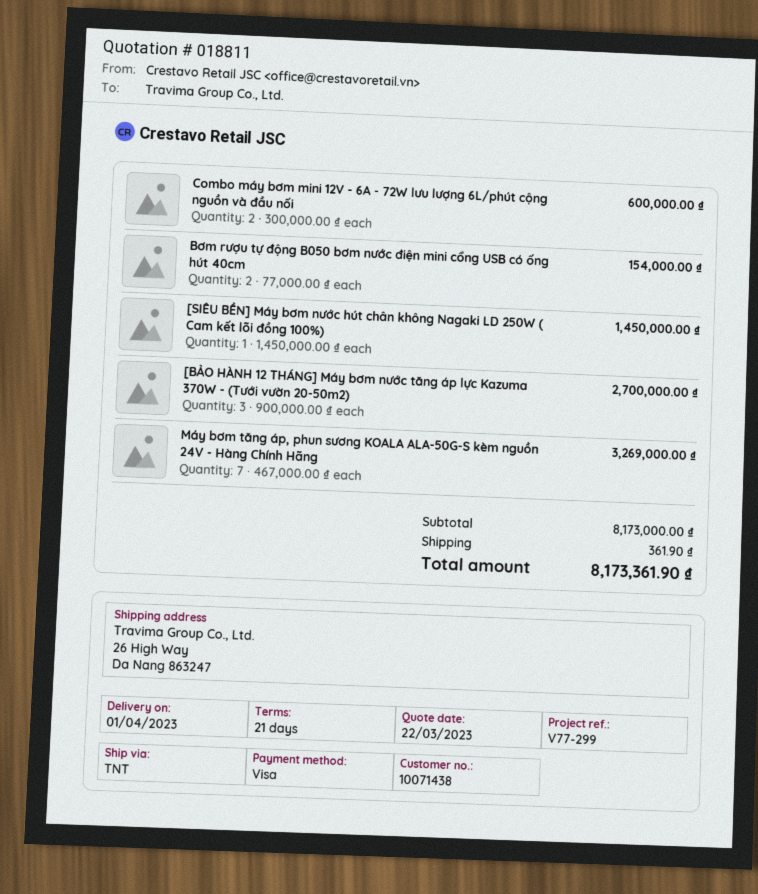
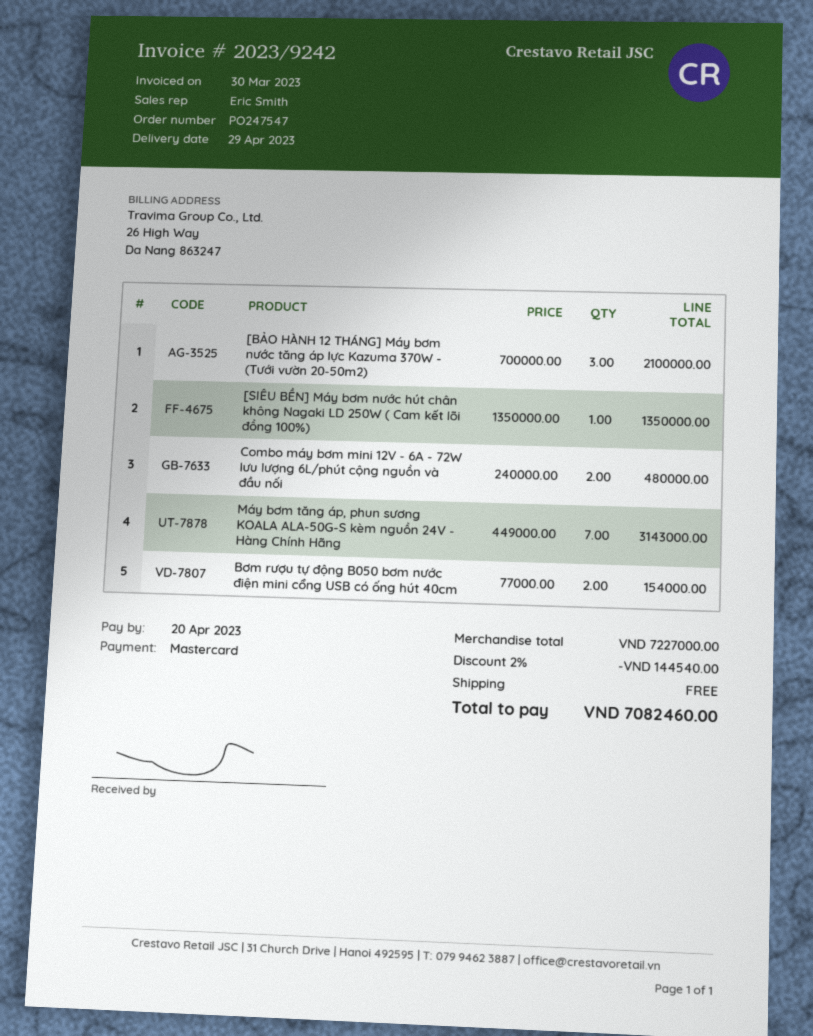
delivery date: 2023-04-01 -> 2023-04-29
payment method: Visa -> Mastercard
Combo máy bơm mini 12V - 6A - 72W lưu lượng 6L/phút cộng nguồn và đầu nối: 2 x 300000.00 = 600000.00 -> 2 x 240000.00 = 480000.00
[SIÊU BỀN] Máy bơm nước hút chân không Nagaki LD 250W ( Cam kết lõi đồng 100%): 1 x 1450000.00 = 1450000.00 -> 1 x 1350000.00 = 1350000.00
[BẢO HÀNH 12 THÁNG] Máy bơm nước tăng áp lực Kazuma 370W - (Tưới vườn 20-50m2): 3 x 900000.00 = 2700000.00 -> 3 x 700000.00 = 2100000.00
Máy bơm tăng áp, phun sương KOALA ALA-50G-S kèm nguồn 24V - Hàng Chính Hãng: 7 x 467000.00 = 3269000.00 -> 7 x 449000.00 = 3143000.00
subtotal: 8173000.00 -> 7227000.00
discount: none -> 2% = 144540.00
shipping: 361.90 -> 0.00
total: 8173361.90 -> 7082460.00

